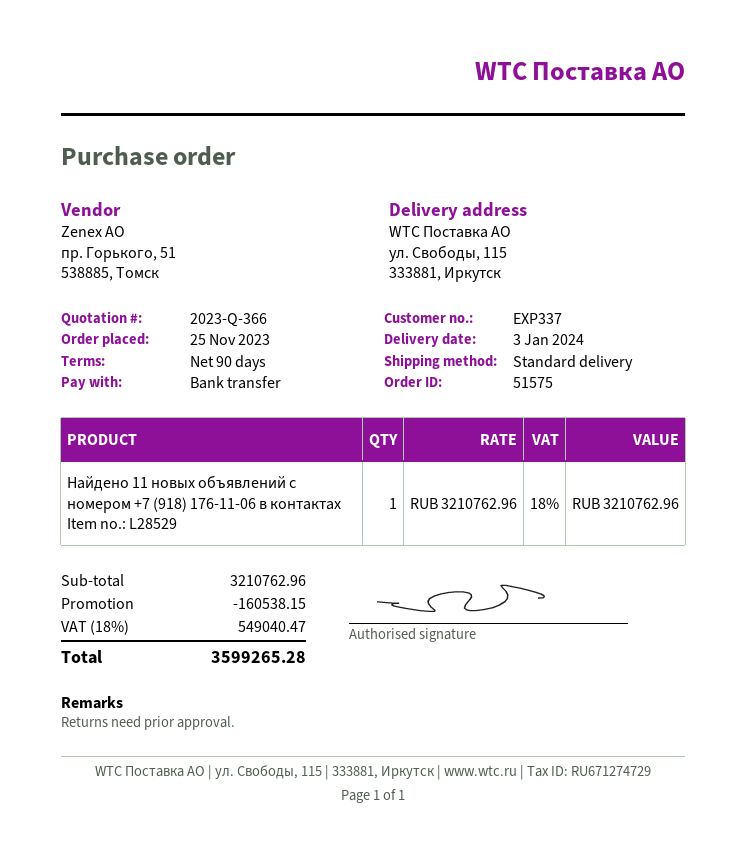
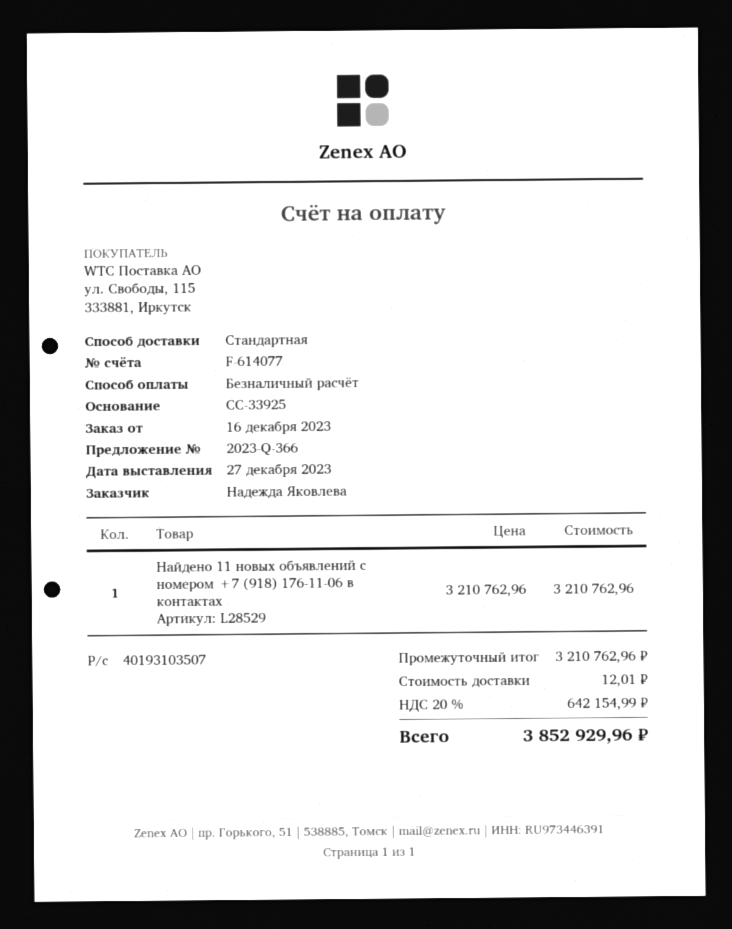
order date: 2023-11-25 -> 2023-12-16
discount: 160538.15 -> none
shipping: none -> 12.01
tax: 18% = 549040.47 -> 20% = 642154.99
total: 3599265.28 -> 3852929.96

